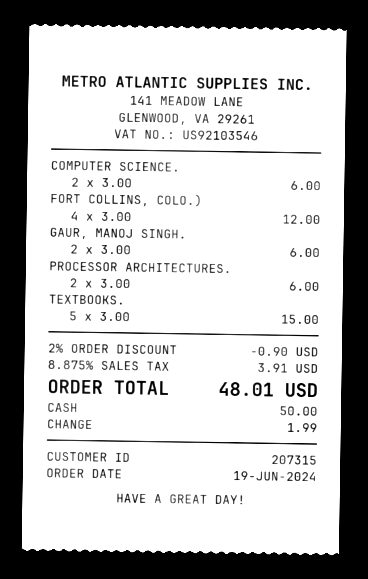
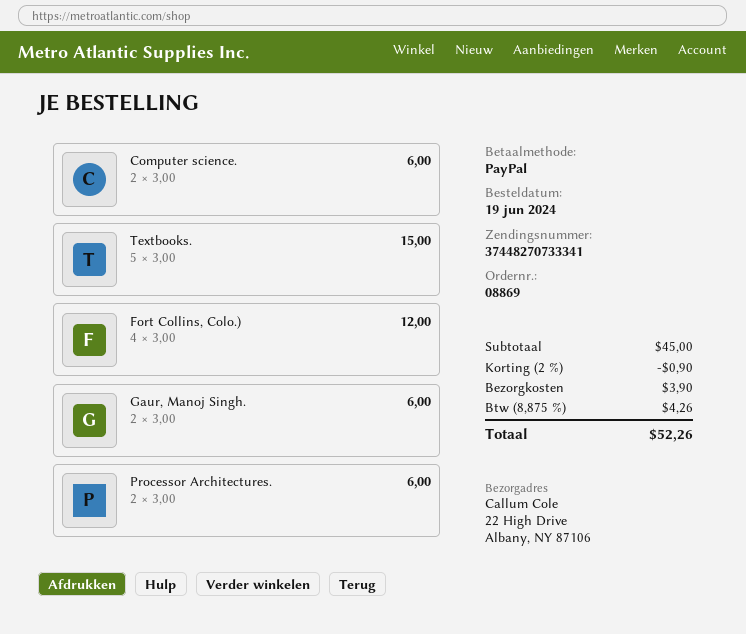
payment method: cash -> PayPal
shipping: none -> 3.90
tax: 8.875% = 3.91 -> 8.875% = 4.26
total: 48.01 -> 52.26

